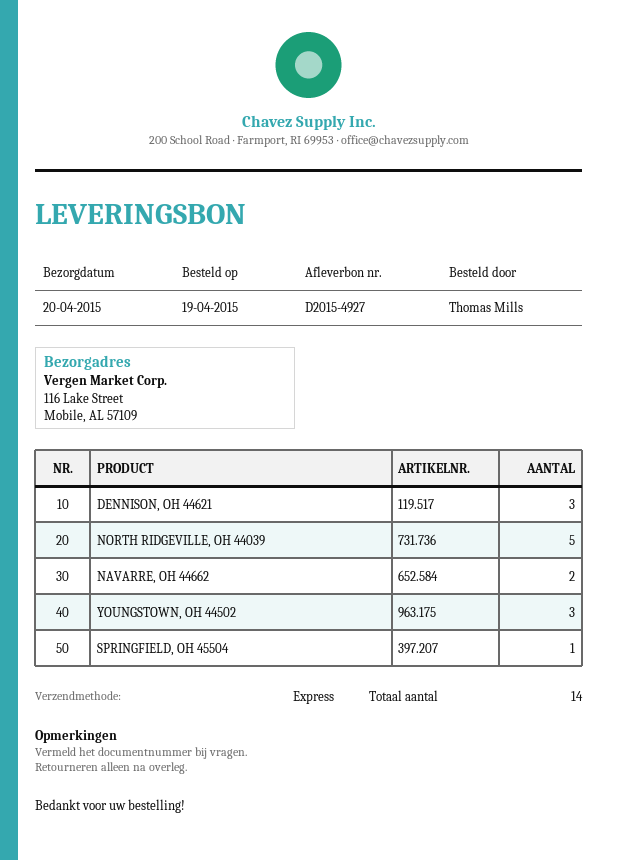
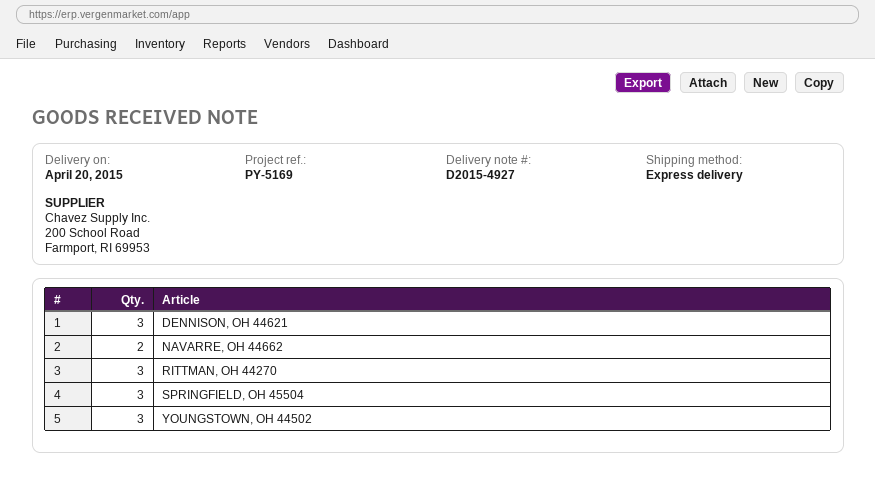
NORTH RIDGEVILLE, OH 44039: 5 -> none
SPRINGFIELD, OH 45504: 1 -> 3
RITTMAN, OH 44270: none -> 3

